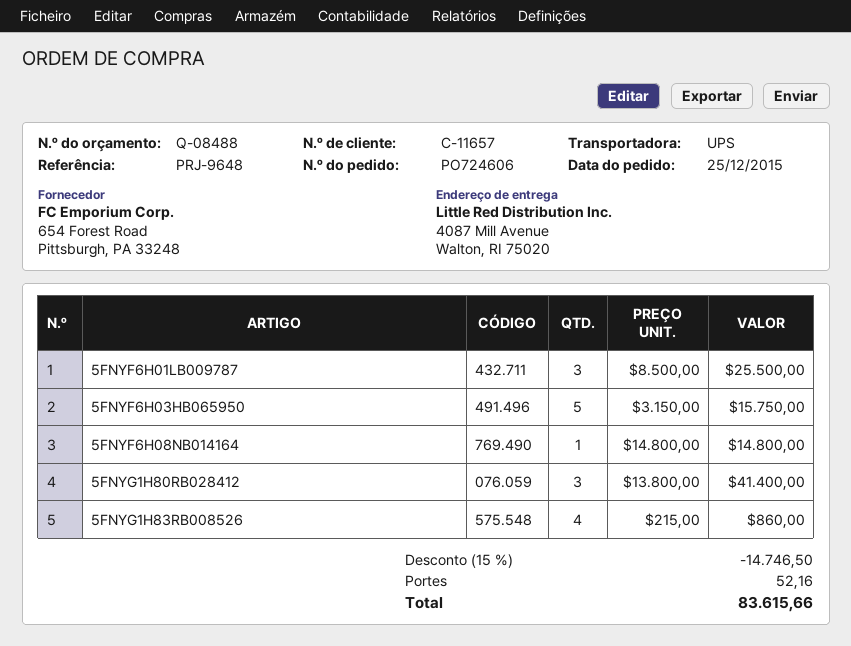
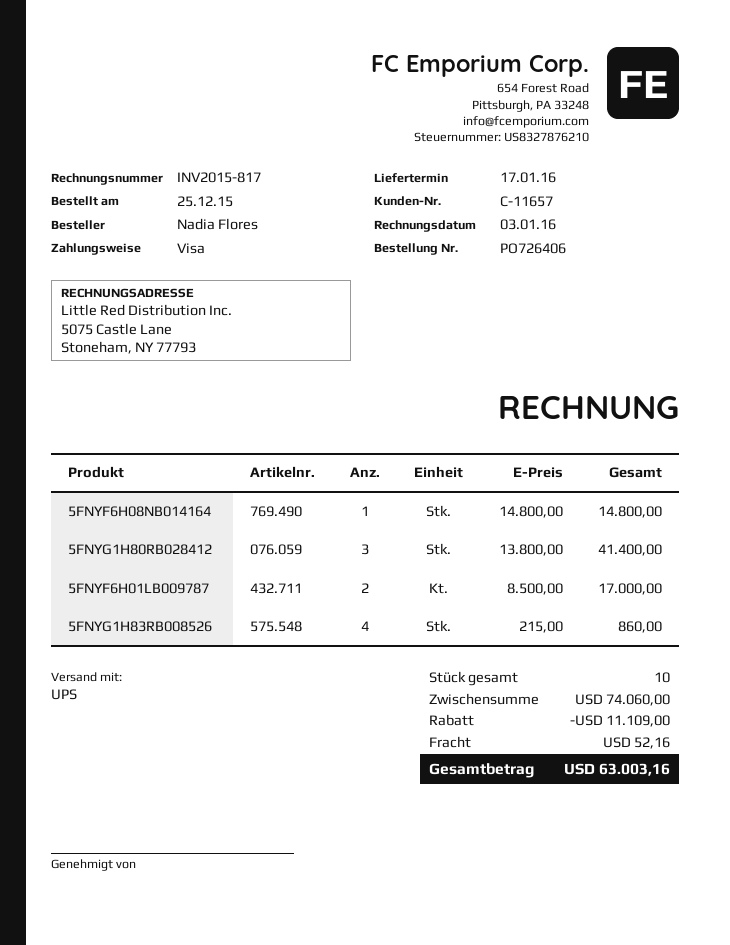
order number: PO724606 -> PO726406
5FNYF6H01LB009787: 3 x 8500.00 = 25500.00 -> 2 x 8500.00 = 17000.00
5FNYF6H03HB065950: 5 x 3150.00 = 15750.00 -> none
discount: 14746.50 -> 11109.00
total: 83615.66 -> 63003.16

